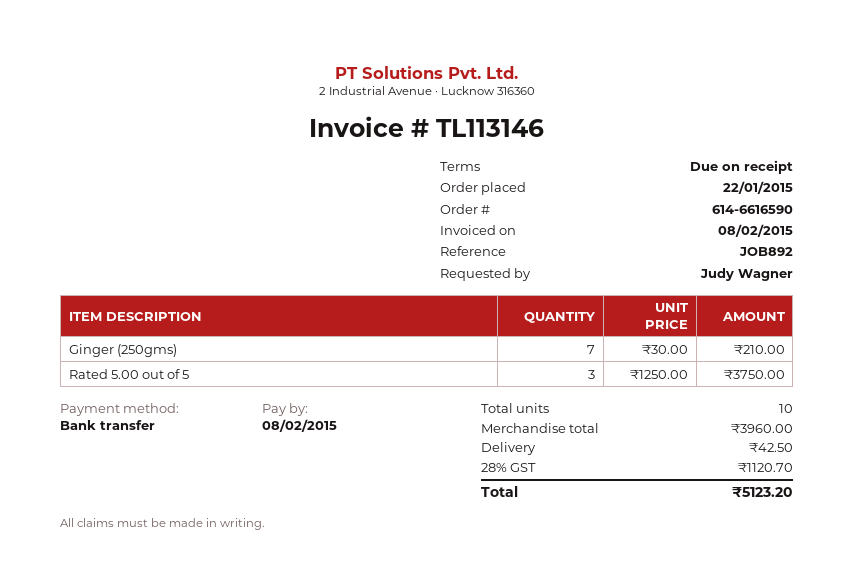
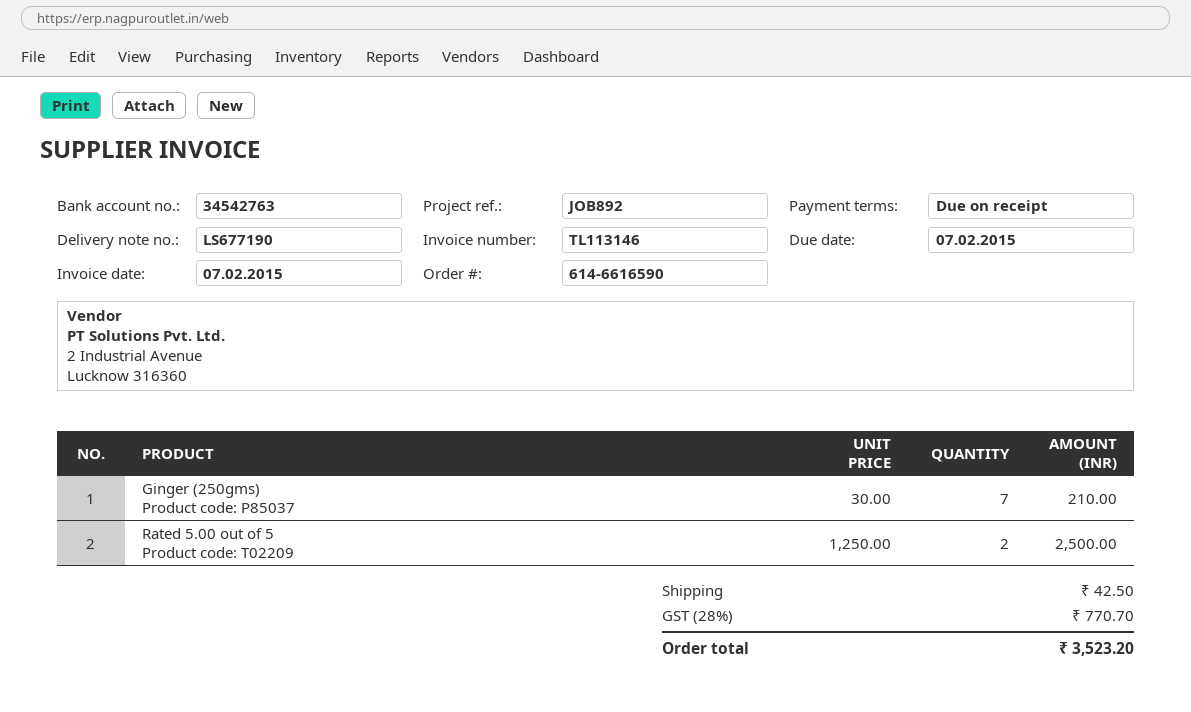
invoice date: 2015-02-08 -> 2015-02-07
due date: 2015-02-08 -> 2015-02-07
Rated 5.00 out of 5: 3 x 1250.00 = 3750.00 -> 2 x 1250.00 = 2500.00
tax: 28% = 1120.70 -> 28% = 770.70
total: 5123.20 -> 3523.20

